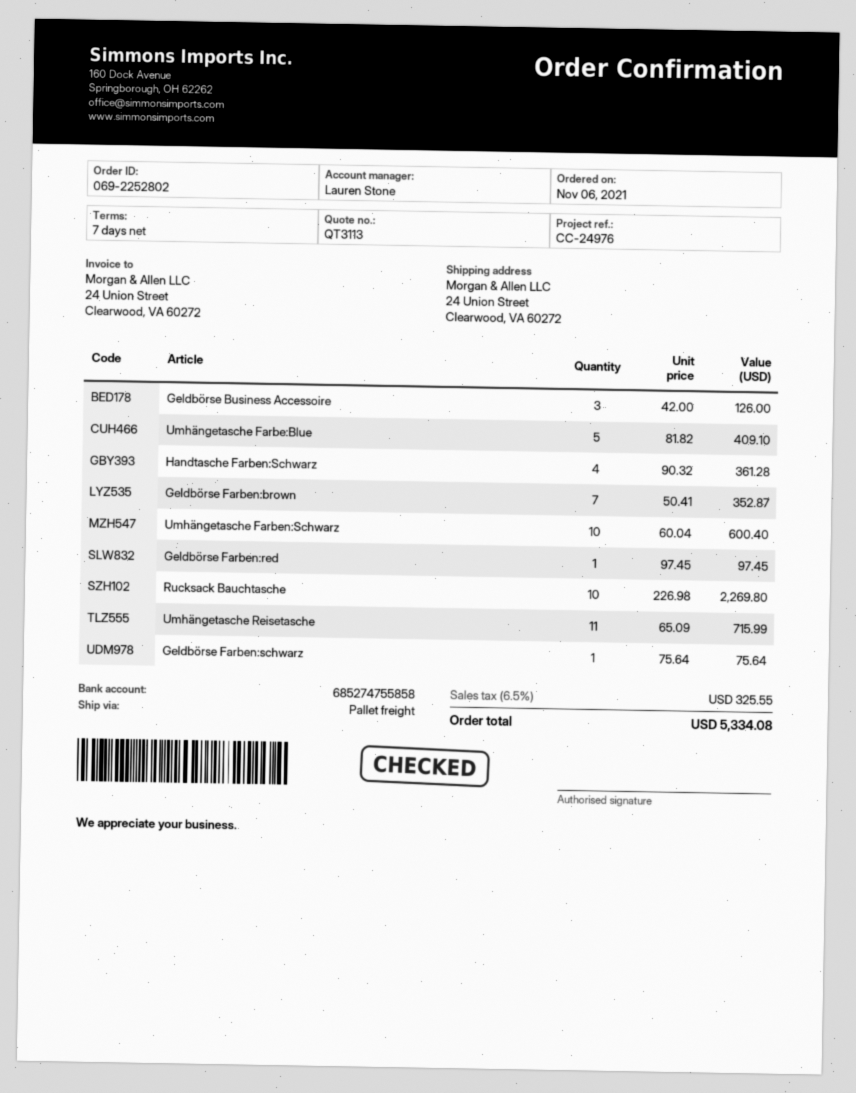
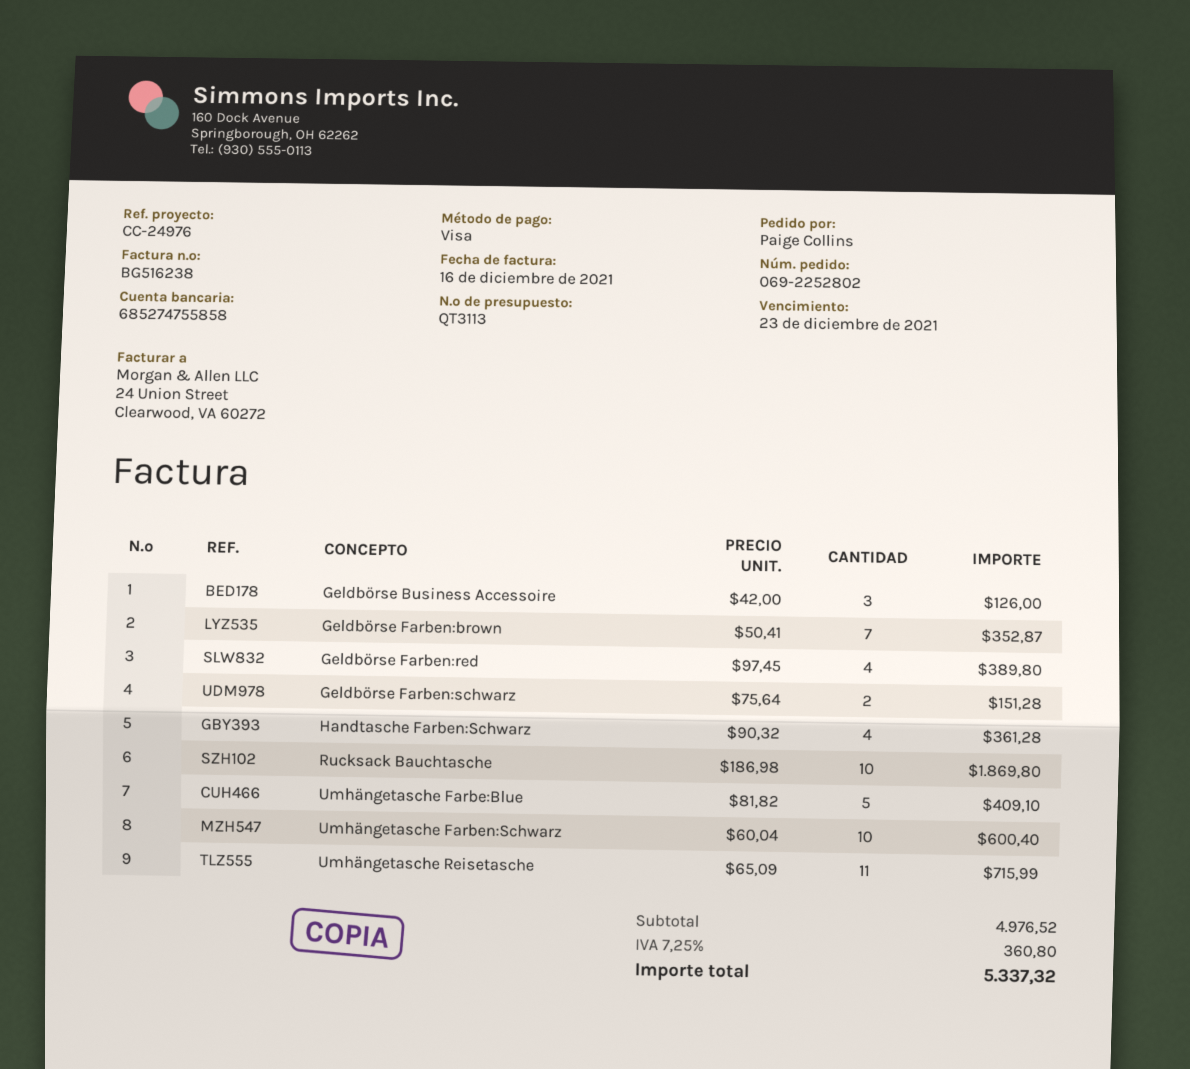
Geldbörse Farben:red: 1 x 97.45 = 97.45 -> 4 x 97.45 = 389.80
Rucksack Bauchtasche: 10 x 226.98 = 2269.80 -> 10 x 186.98 = 1869.80
Geldbörse Farben:schwarz: 1 x 75.64 = 75.64 -> 2 x 75.64 = 151.28
tax: 6.5% = 325.55 -> 7.25% = 360.80
total: 5334.08 -> 5337.32

